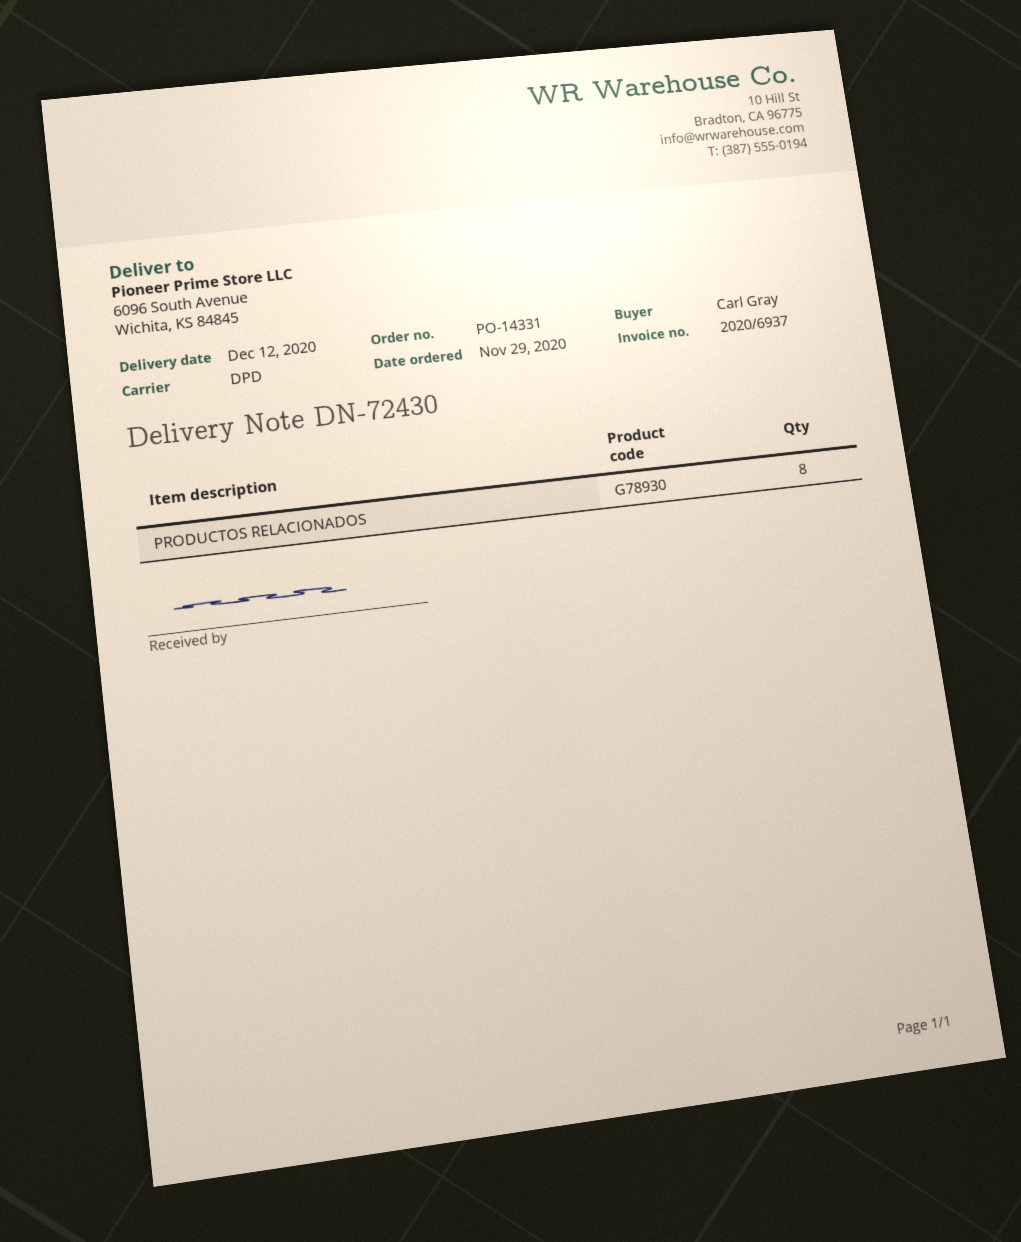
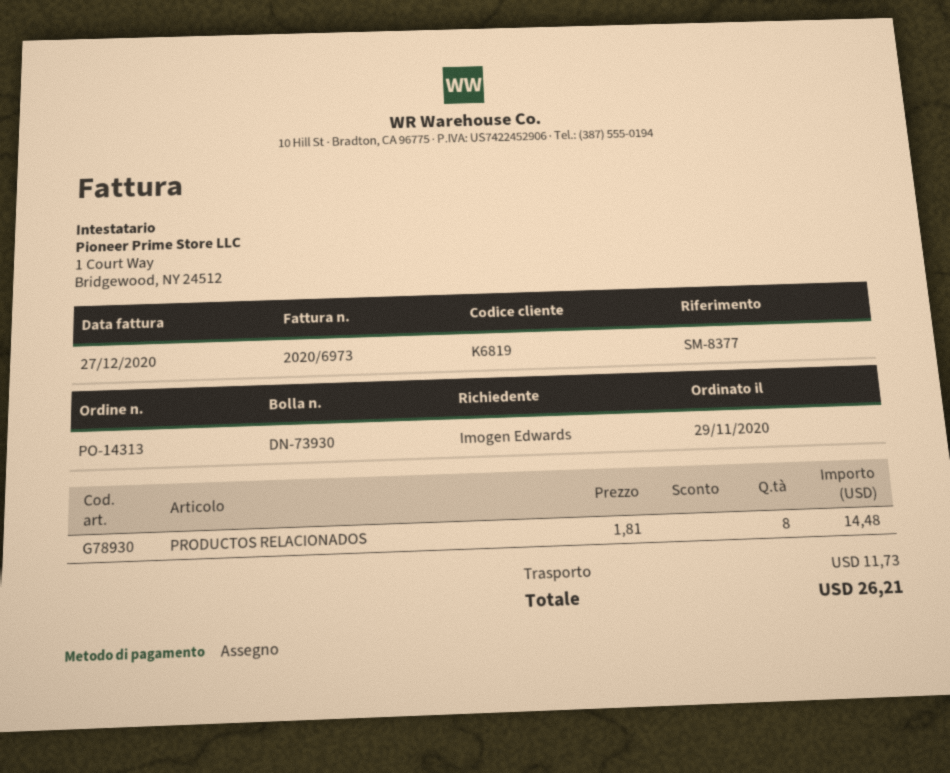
order number: PO-14331 -> PO-14313
delivery note number: DN-72430 -> DN-73930
invoice number: 2020/6937 -> 2020/6973
ordered by: Carl Gray -> Imogen Edwards

